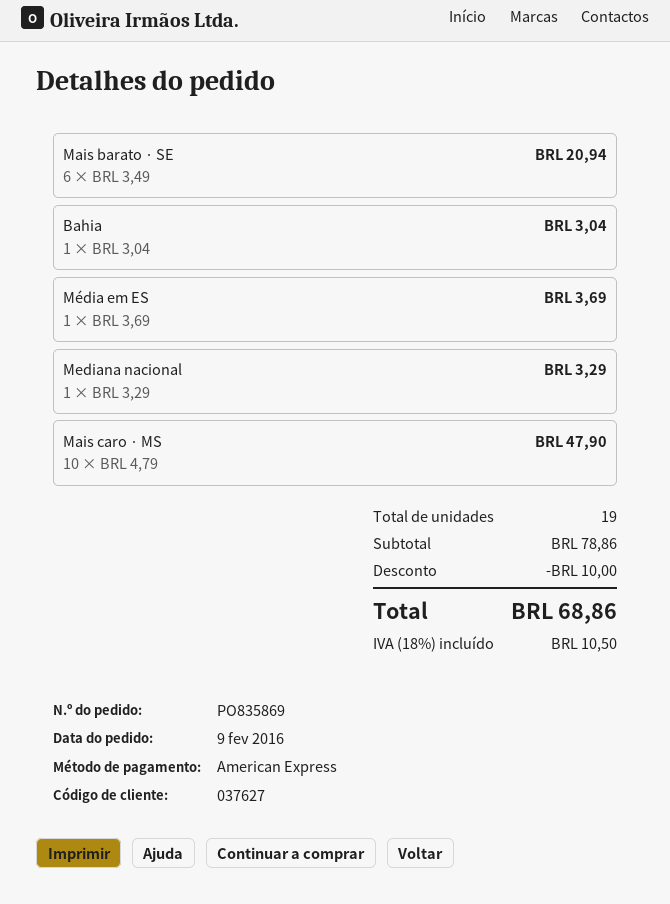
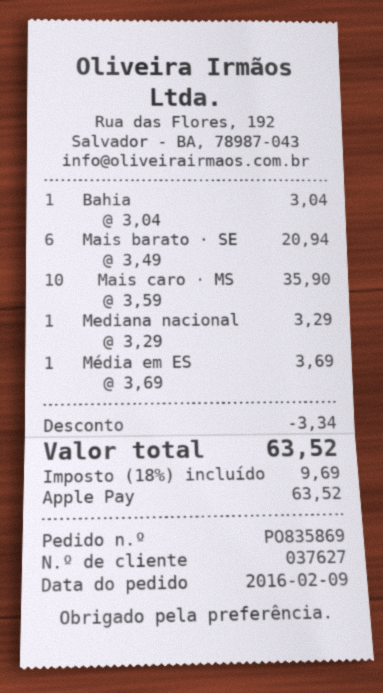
payment method: American Express -> Apple Pay
Mais caro · MS: 10 x 4.79 = 47.90 -> 10 x 3.59 = 35.90
discount: 10.00 -> 3.34
tax: 18% = 10.50 -> 18% = 9.69
total: 68.86 -> 63.52

